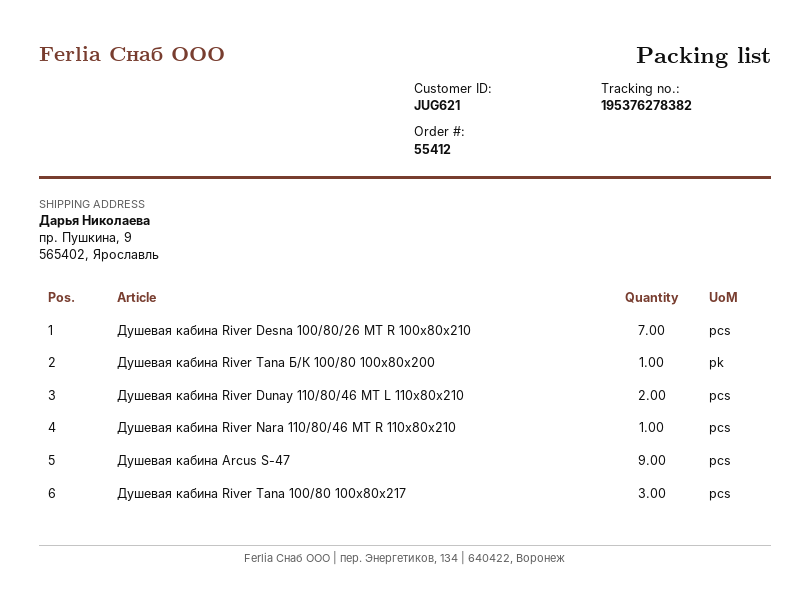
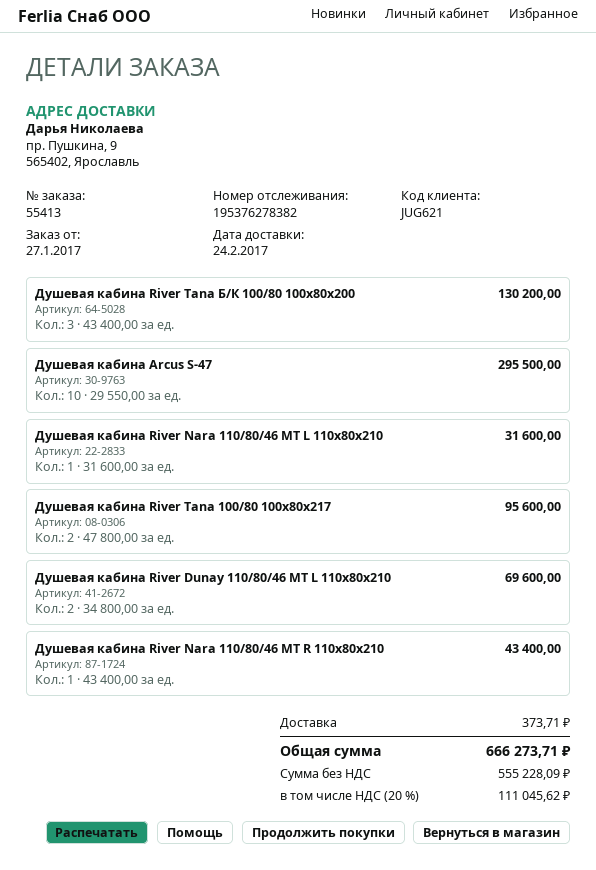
order number: 55412 -> 55413
Душевая кабина River Desna 100/80/26 МТ R 100х80х210: 7 -> none
Душевая кабина River Tana Б/К 100/80 100х80х200: 1 -> 3
Душевая кабина Arcus S-47: 9 -> 10
Душевая кабина River Tana 100/80 100х80х217: 3 -> 2
Душевая кабина River Nara 110/80/46 МТ L 110х80х210: none -> 1

